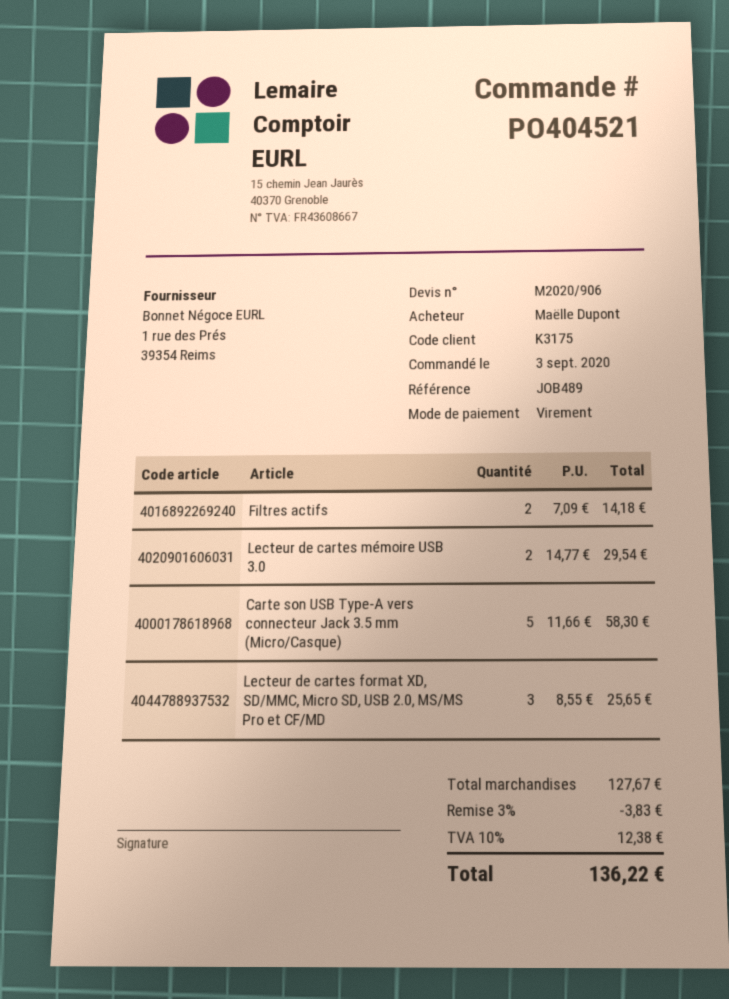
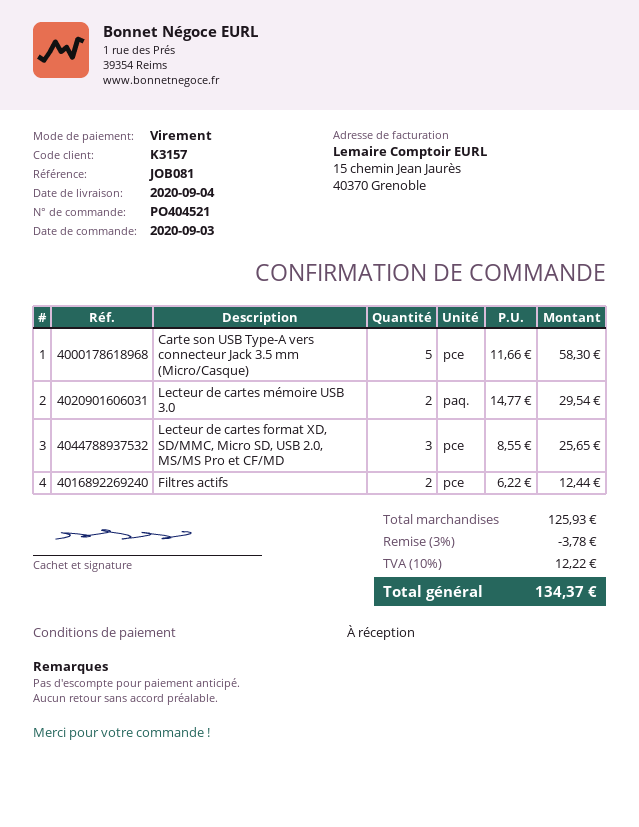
customer number: K3175 -> K3157
reference: JOB489 -> JOB081
Filtres actifs: 2 x 7.09 = 14.18 -> 2 x 6.22 = 12.44
subtotal: 127.67 -> 125.93
discount: 3% = 3.83 -> 3% = 3.78
tax: 10% = 12.38 -> 10% = 12.22
total: 136.22 -> 134.37

